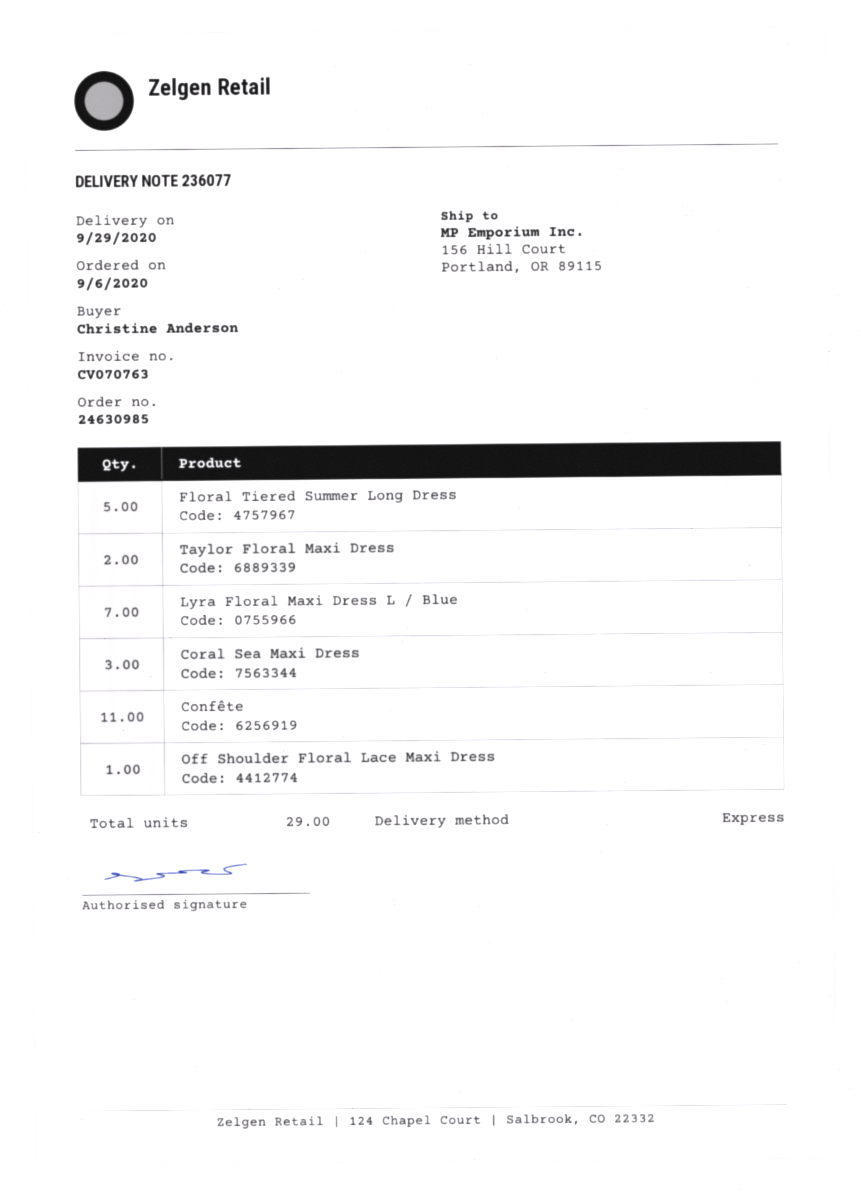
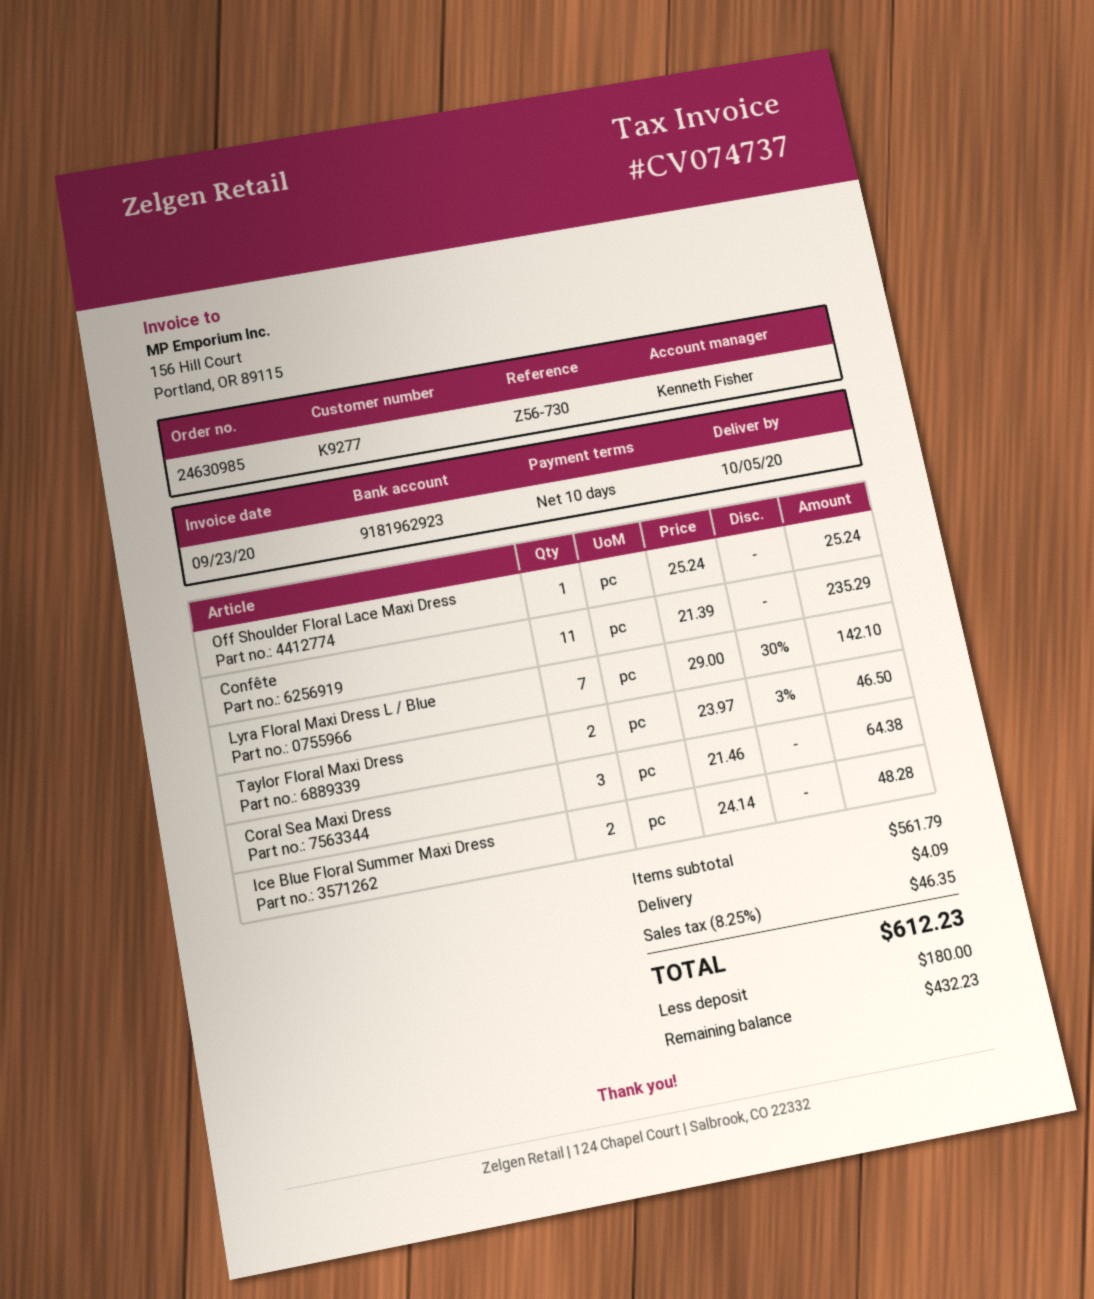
delivery date: 2020-09-29 -> 2020-10-05
invoice number: CV070763 -> CV074737
Floral Tiered Summer Long Dress: 5 -> none
Ice Blue Floral Summer Maxi Dress: none -> 2

